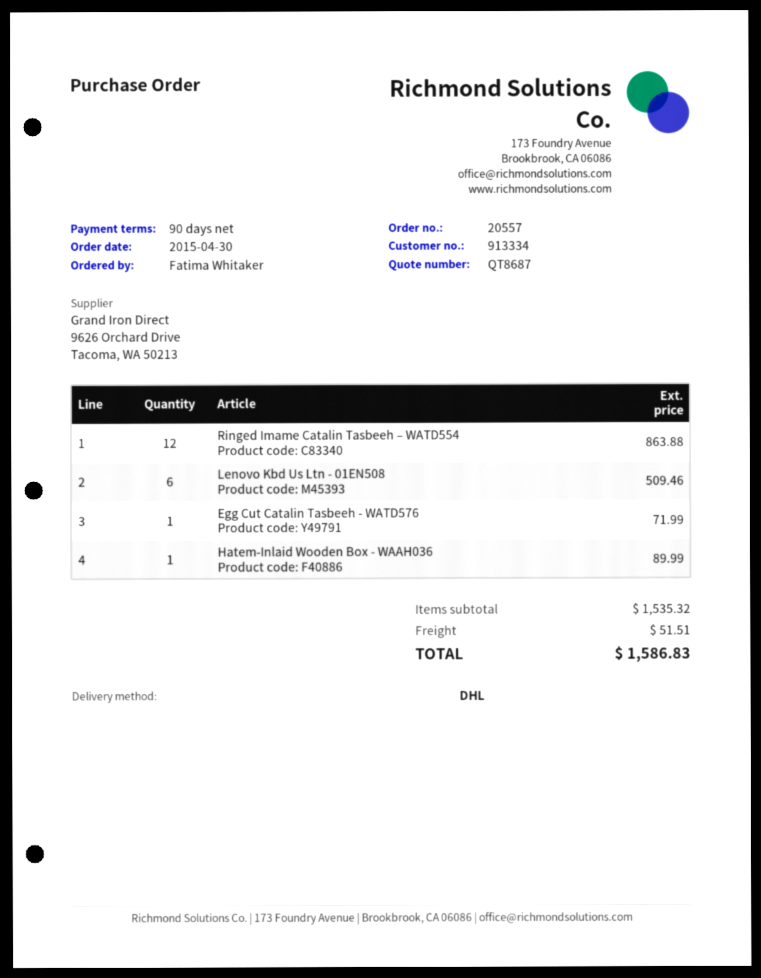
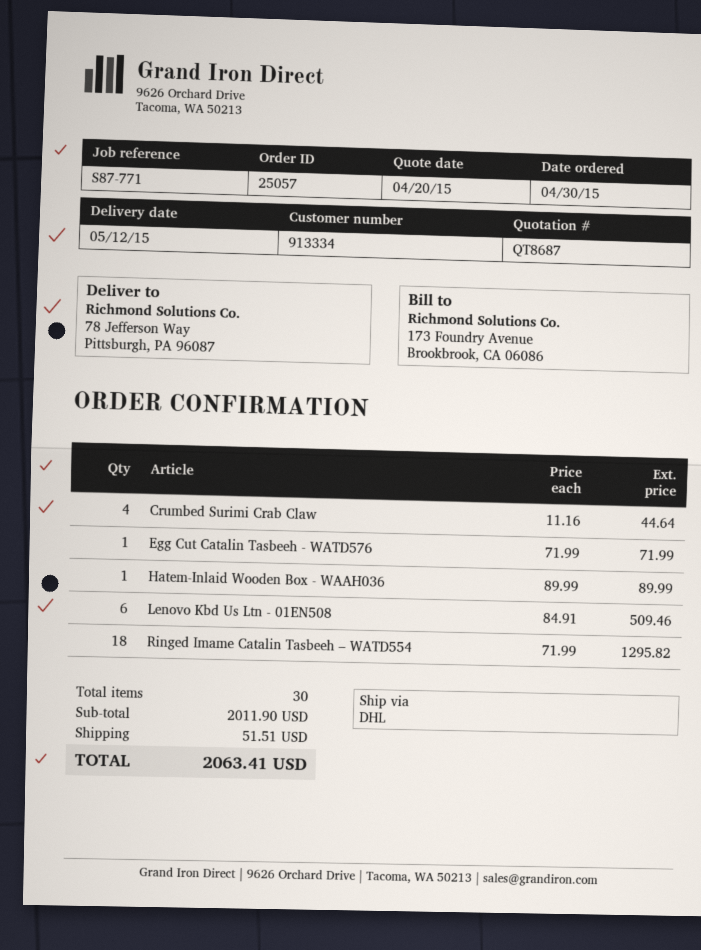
order number: 20557 -> 25057
Ringed Imame Catalin Tasbeeh – WATD554: 12 for 863.88 -> 18 for 1295.82
Crumbed Surimi Crab Claw: none -> 4 for 44.64
subtotal: 1535.32 -> 2011.90
total: 1586.83 -> 2063.41

